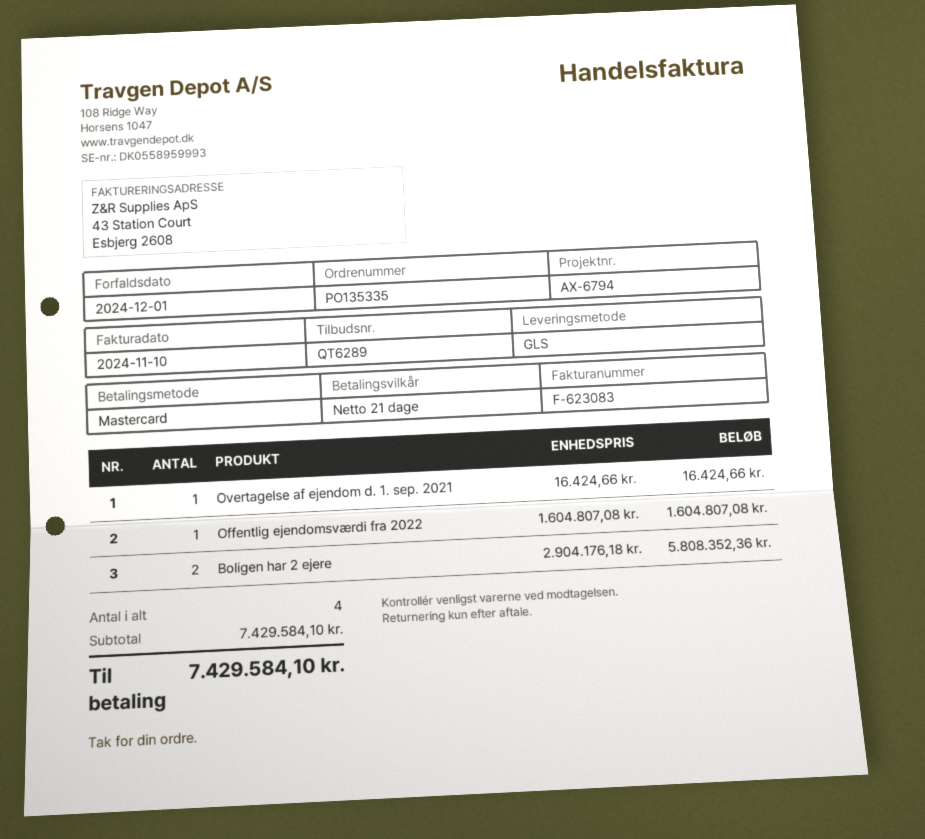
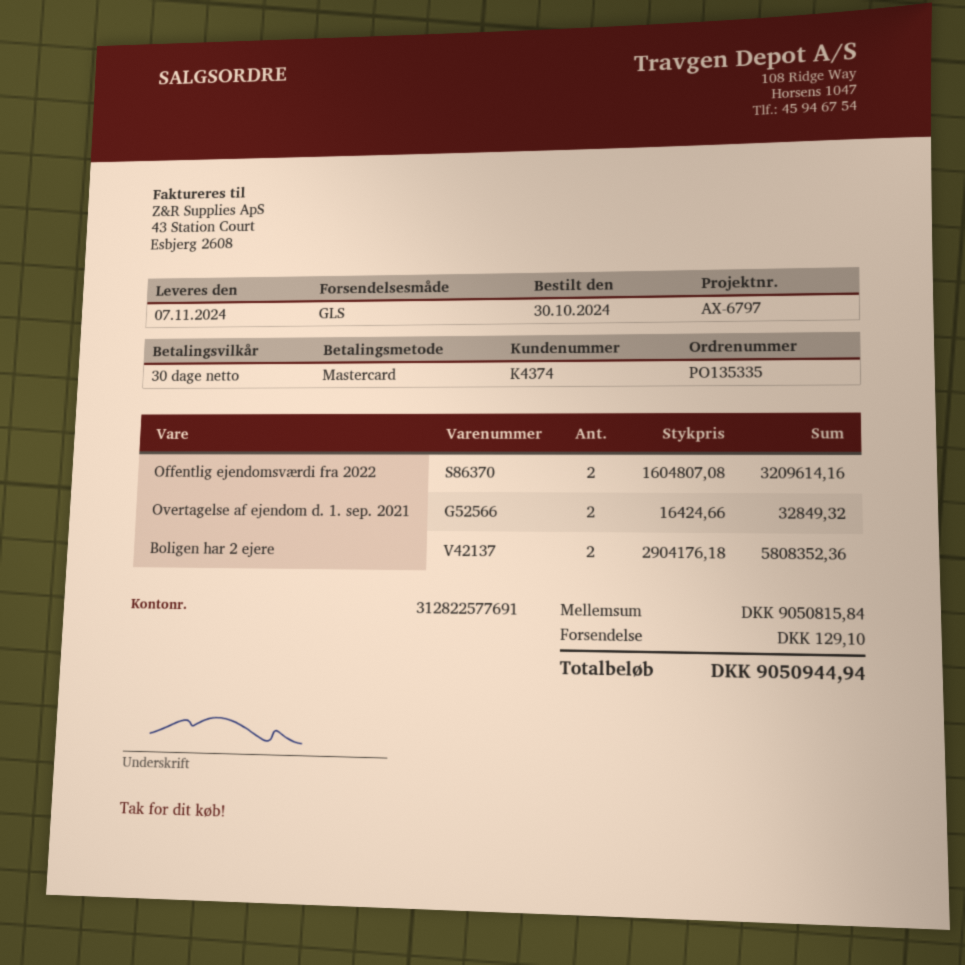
payment terms: 21 days -> 30 days
reference: AX-6794 -> AX-6797
Overtagelse af ejendom d. 1. sep. 2021: 1 x 16424.66 = 16424.66 -> 2 x 16424.66 = 32849.32
Offentlig ejendomsværdi fra 2022: 1 x 1604807.08 = 1604807.08 -> 2 x 1604807.08 = 3209614.16
subtotal: 7429584.10 -> 9050815.84
shipping: none -> 129.10
total: 7429584.10 -> 9050944.94

